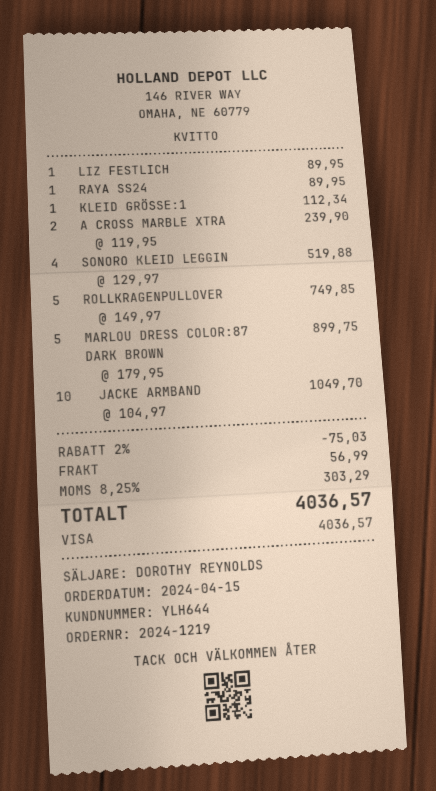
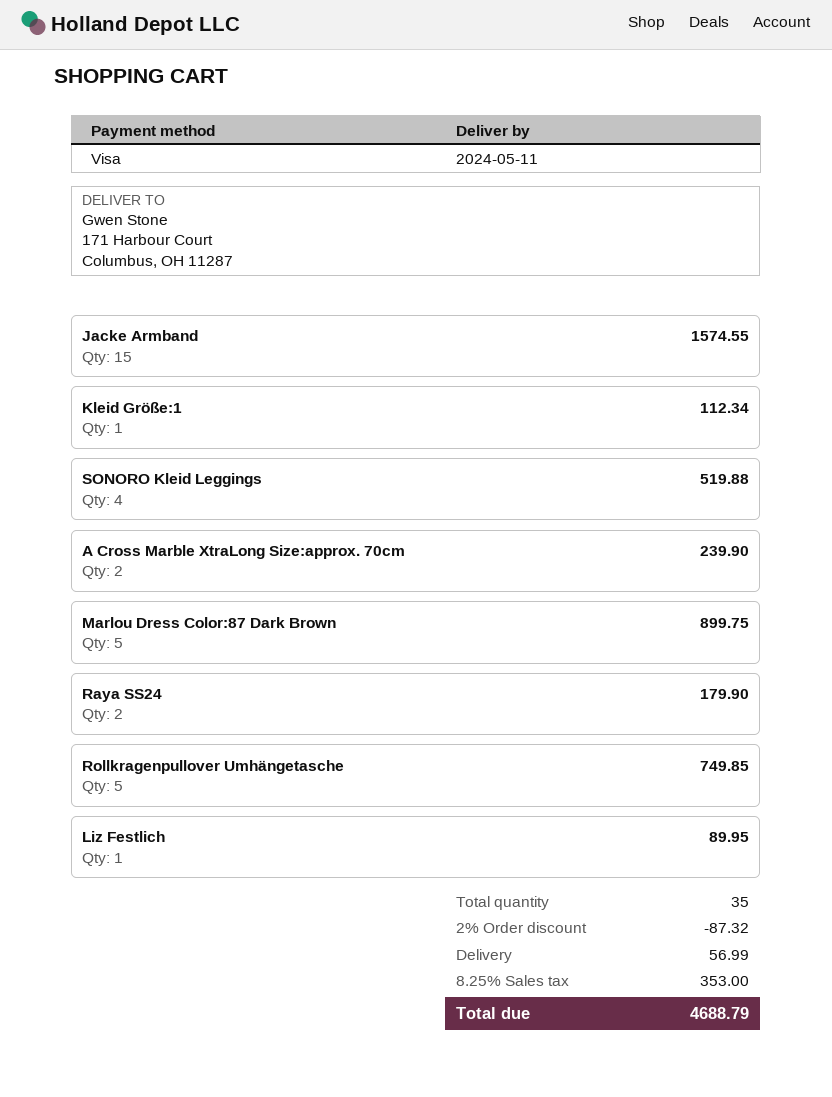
RAYA SS24: 1 for 89.95 -> 2 for 179.90
JACKE ARMBAND: 10 for 1049.70 -> 15 for 1574.55
discount: 2% = 75.03 -> 2% = 87.32
tax: 8.25% = 303.29 -> 8.25% = 353.00
total: 4036.57 -> 4688.79

